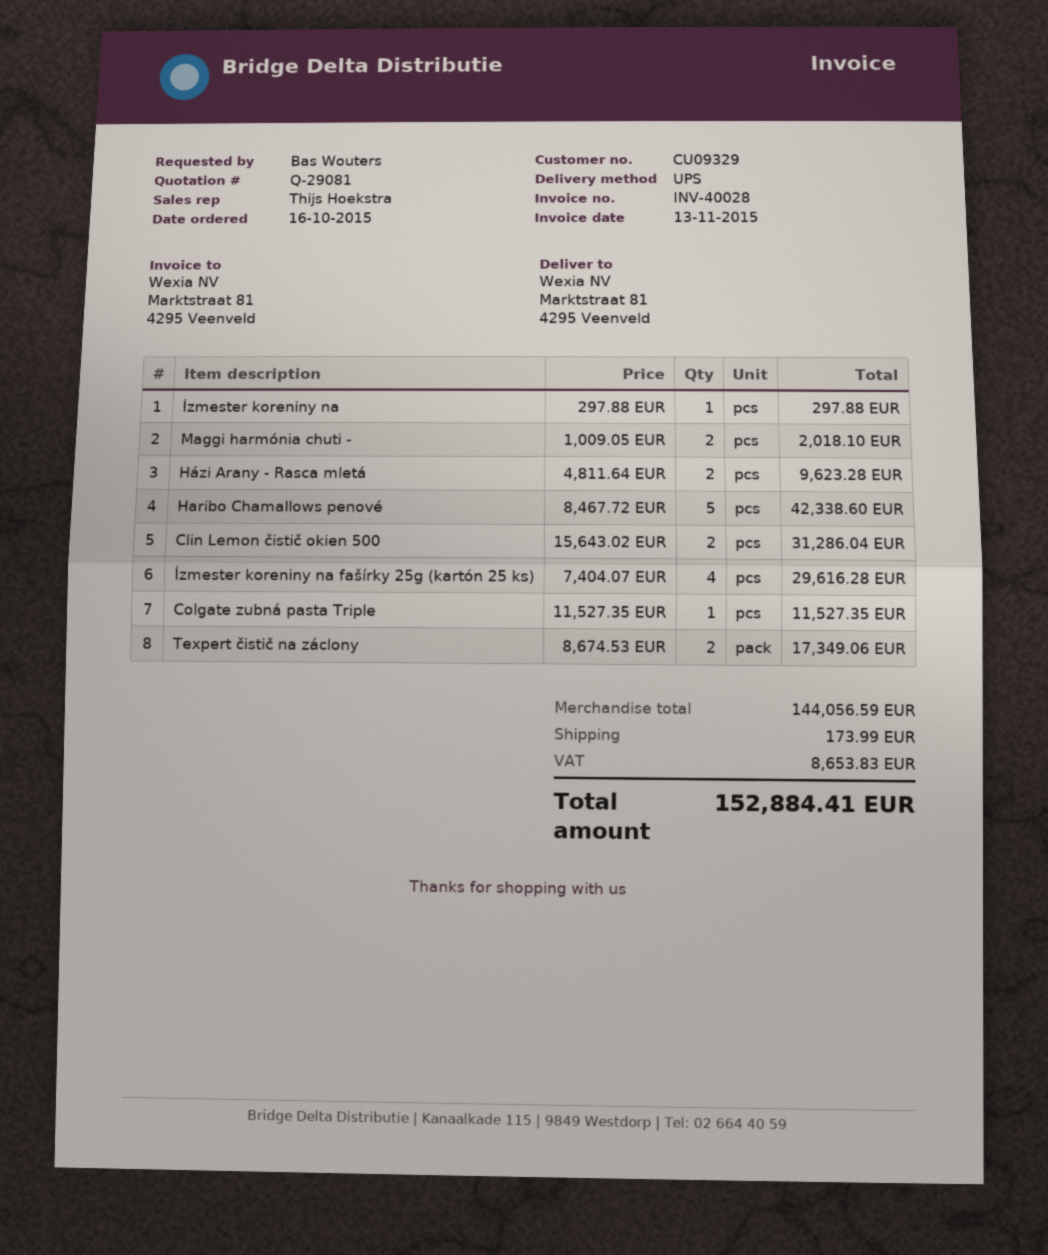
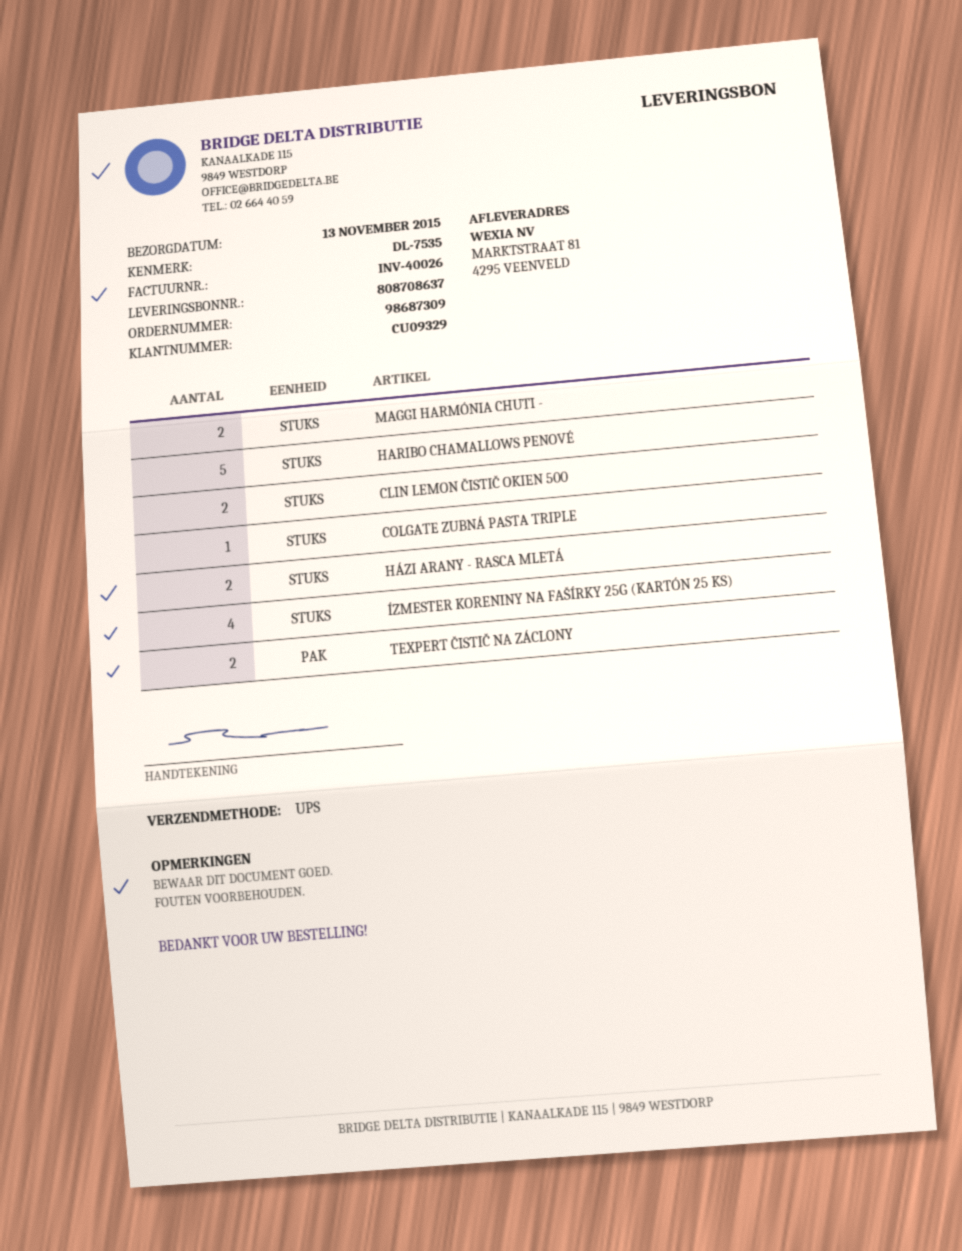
invoice number: INV-40028 -> INV-40026
Ízmester koreniny na: 1 -> none

